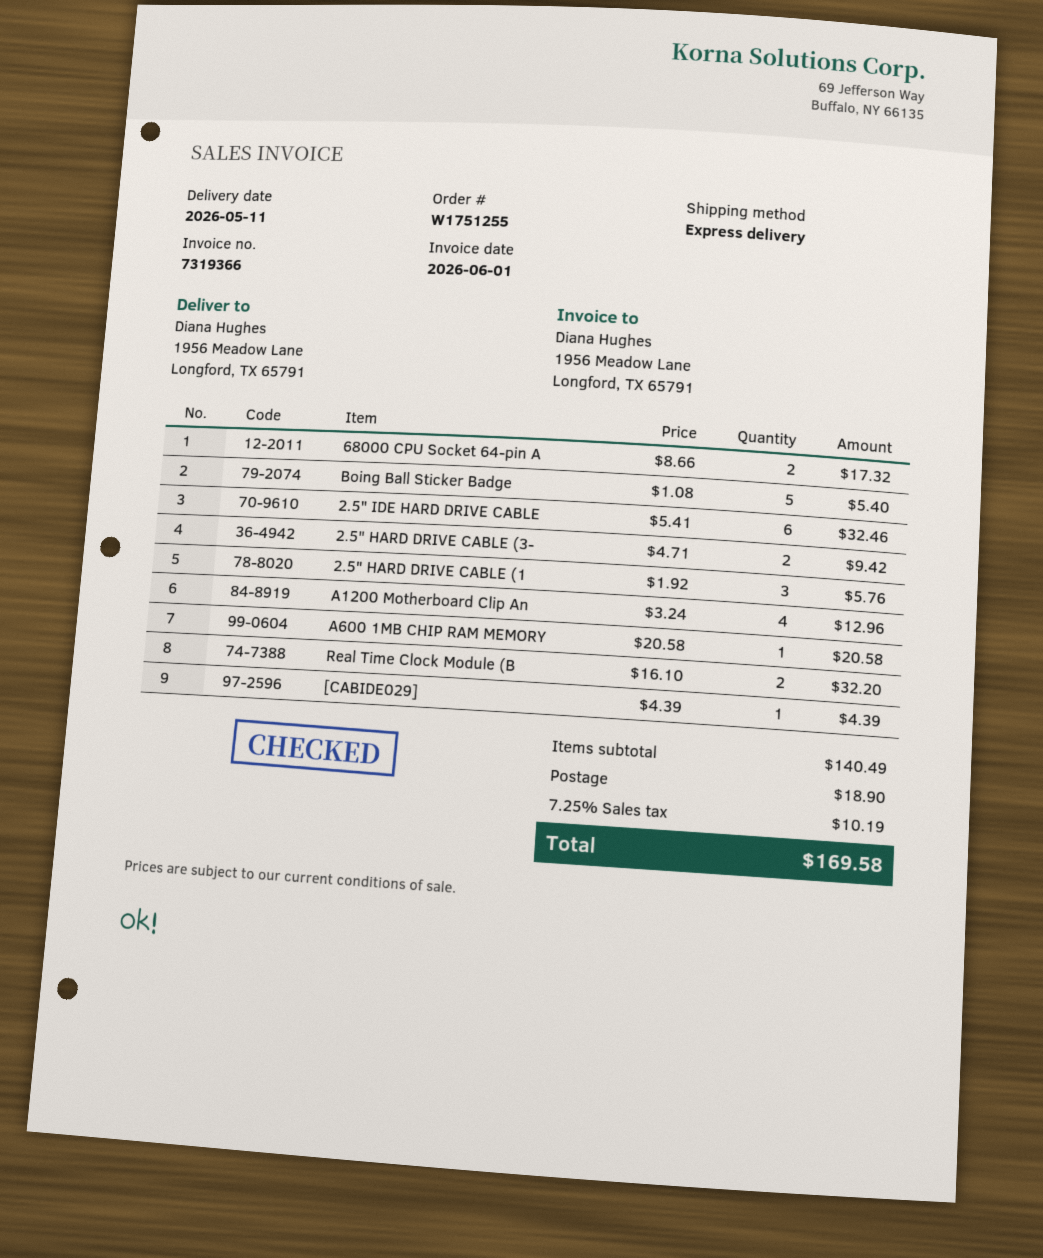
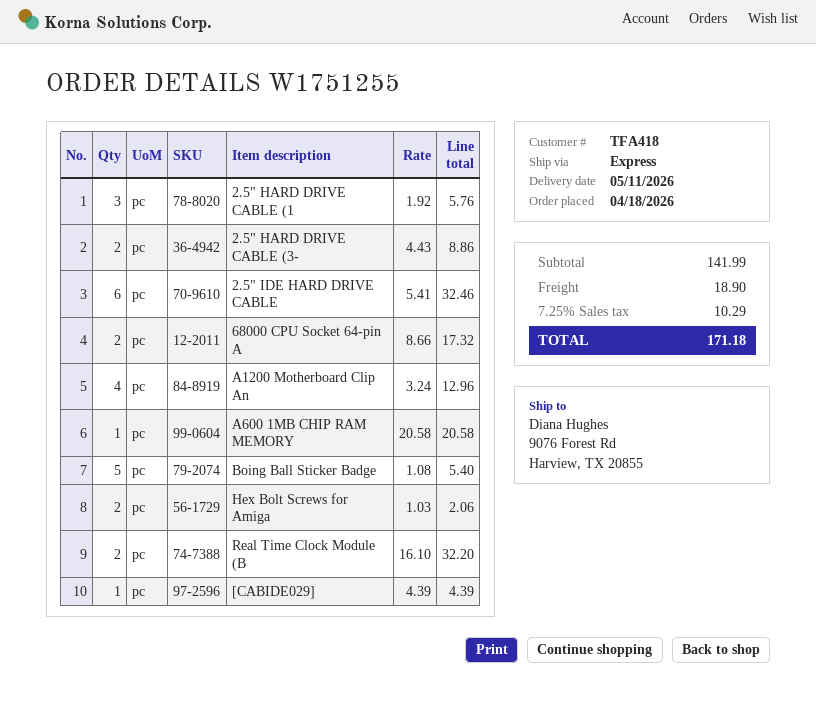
ship to: 1956 Meadow Lane, Longford, TX 65791 -> 9076 Forest Rd, Harview, TX 20855
2.5" HARD DRIVE CABLE (3-: 2 x 4.71 = 9.42 -> 2 x 4.43 = 8.86
Hex Bolt Screws for Amiga: none -> 2 x 1.03 = 2.06
subtotal: 140.49 -> 141.99
tax: 7.25% = 10.19 -> 7.25% = 10.29
total: 169.58 -> 171.18

